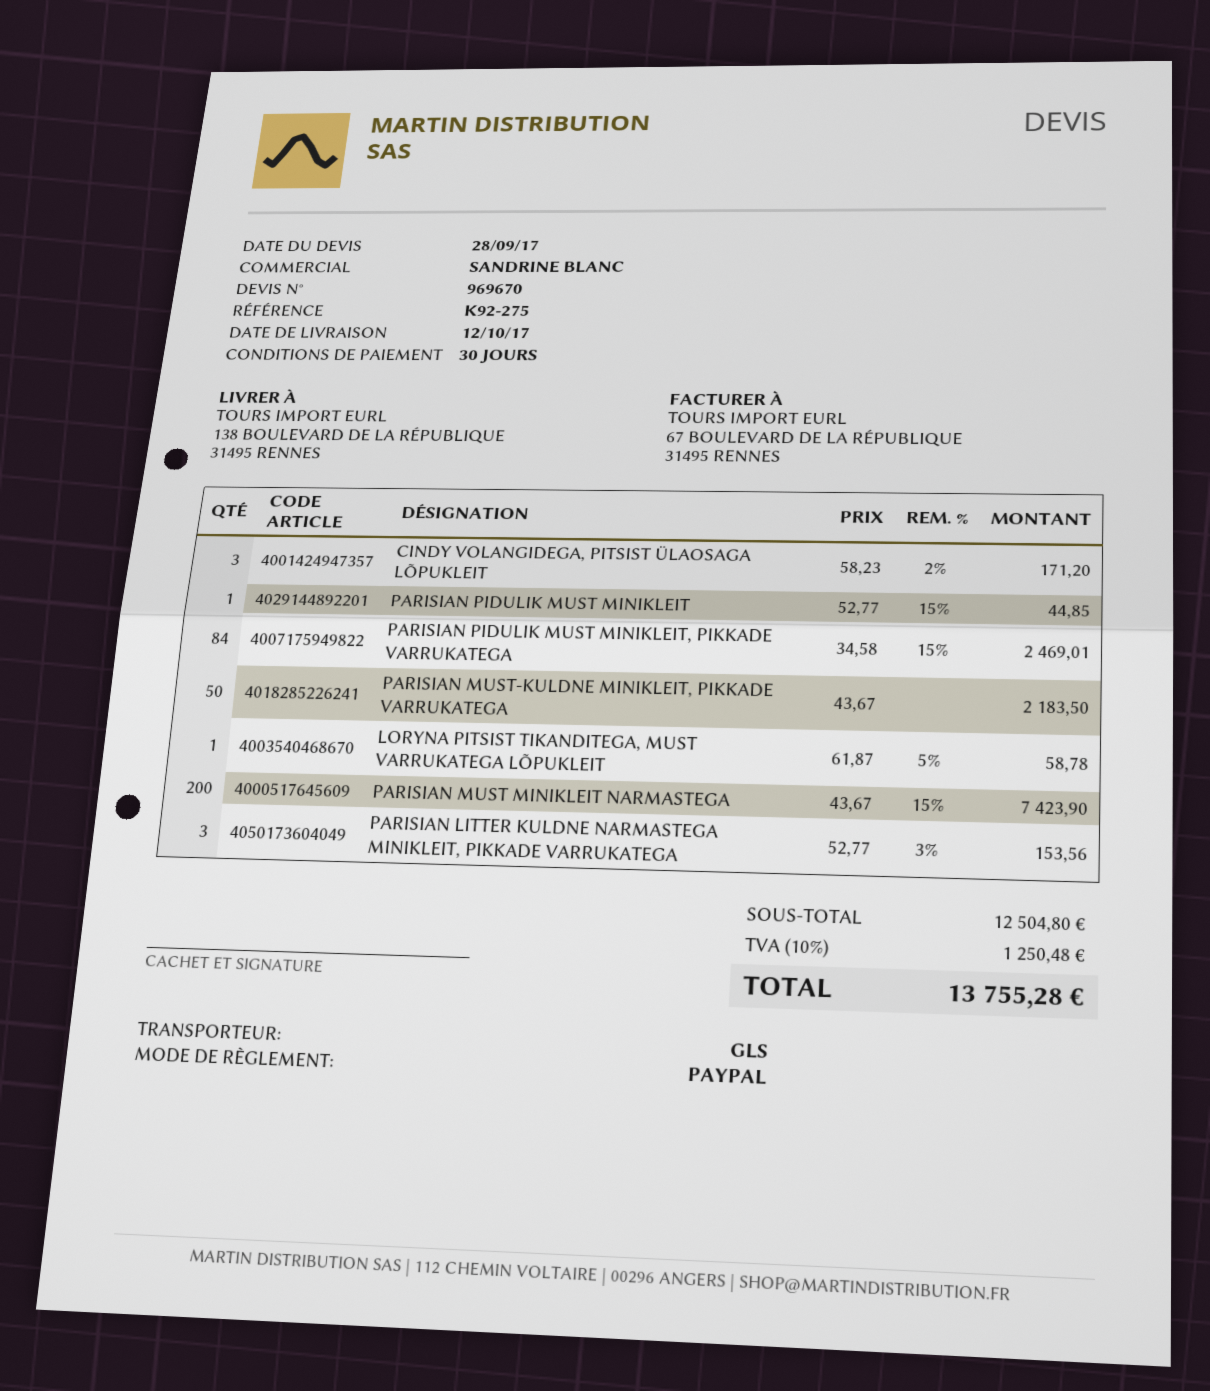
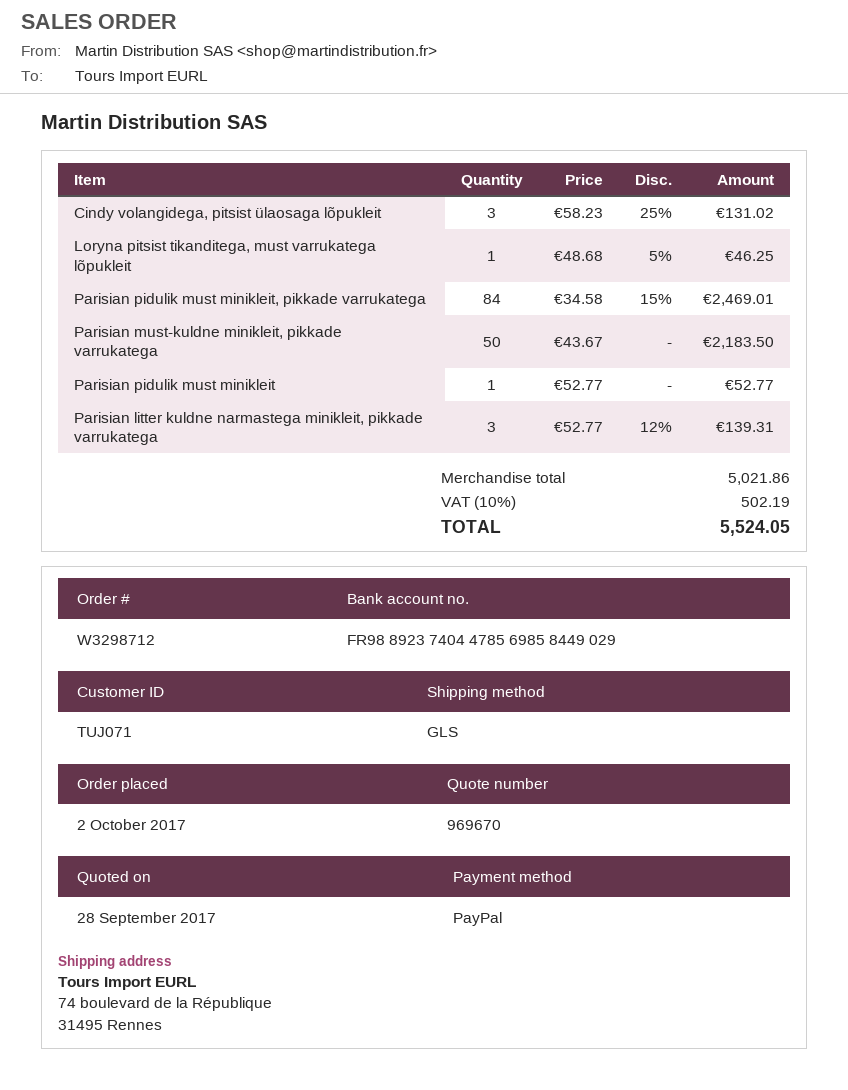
ship to: 138 BOULEVARD DE LA RÉPUBLIQUE, 31495 RENNES -> 74 boulevard de la République, 31495 Rennes
CINDY VOLANGIDEGA, PITSIST ÜLAOSAGA LÕPUKLEIT: 3 x 58.23 - 2% = 171.20 -> 3 x 58.23 - 25% = 131.02
PARISIAN PIDULIK MUST MINIKLEIT: 1 x 52.77 - 15% = 44.85 -> 1 x 52.77 = 52.77
LORYNA PITSIST TIKANDITEGA, MUST VARRUKATEGA LÕPUKLEIT: 1 x 61.87 - 5% = 58.78 -> 1 x 48.68 - 5% = 46.25
PARISIAN MUST MINIKLEIT NARMASTEGA: 200 x 43.67 - 15% = 7423.90 -> none
PARISIAN LITTER KULDNE NARMASTEGA MINIKLEIT, PIKKADE VARRUKATEGA: 3 x 52.77 - 3% = 153.56 -> 3 x 52.77 - 12% = 139.31
subtotal: 12504.80 -> 5021.86
tax: 10% = 1250.48 -> 10% = 502.19
total: 13755.28 -> 5524.05

